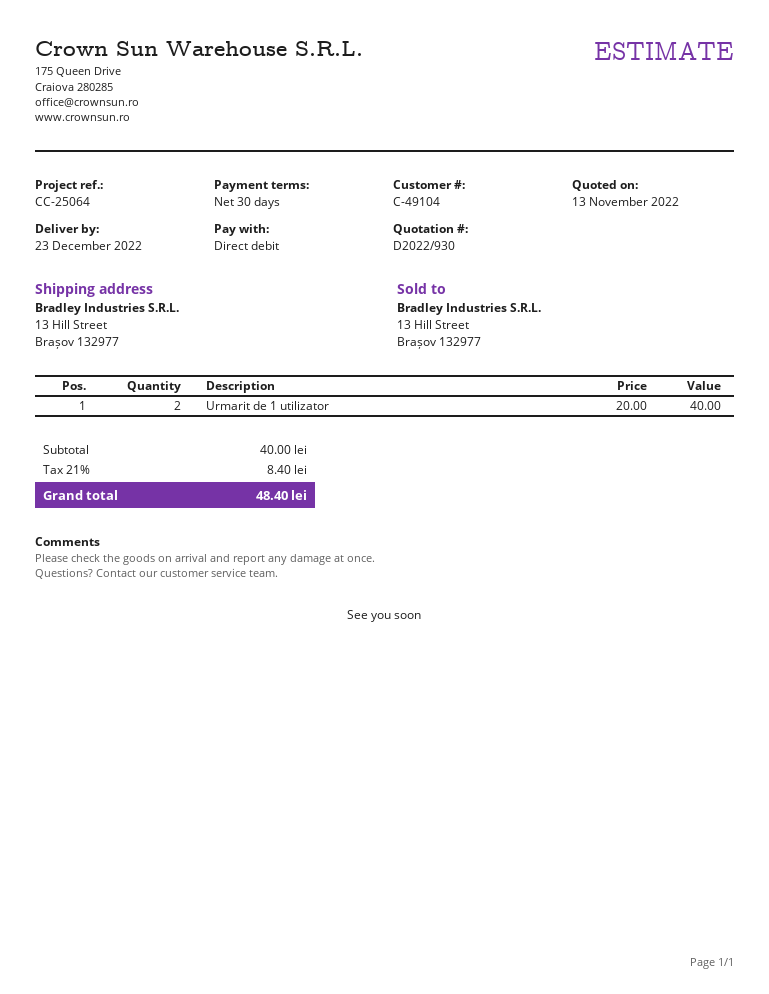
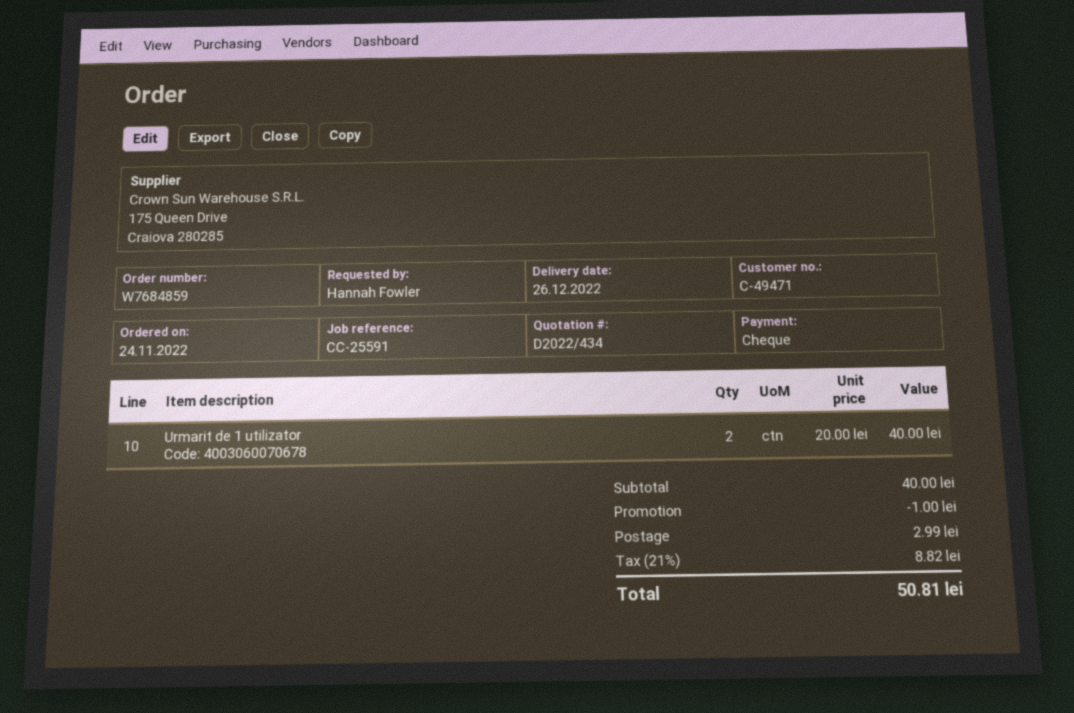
quote number: D2022/930 -> D2022/434
delivery date: 2022-12-23 -> 2022-12-26
customer number: C-49104 -> C-49471
reference: CC-25064 -> CC-25591
payment method: direct debit -> cheque
discount: none -> 1.00
shipping: none -> 2.99
tax: 21% = 8.40 -> 21% = 8.82
total: 48.40 -> 50.81

